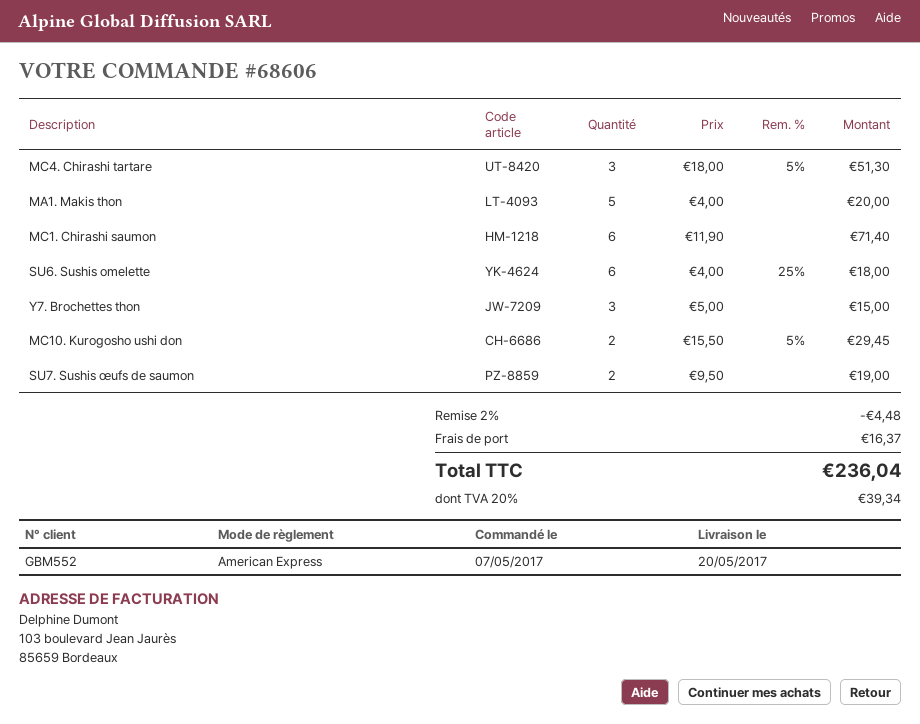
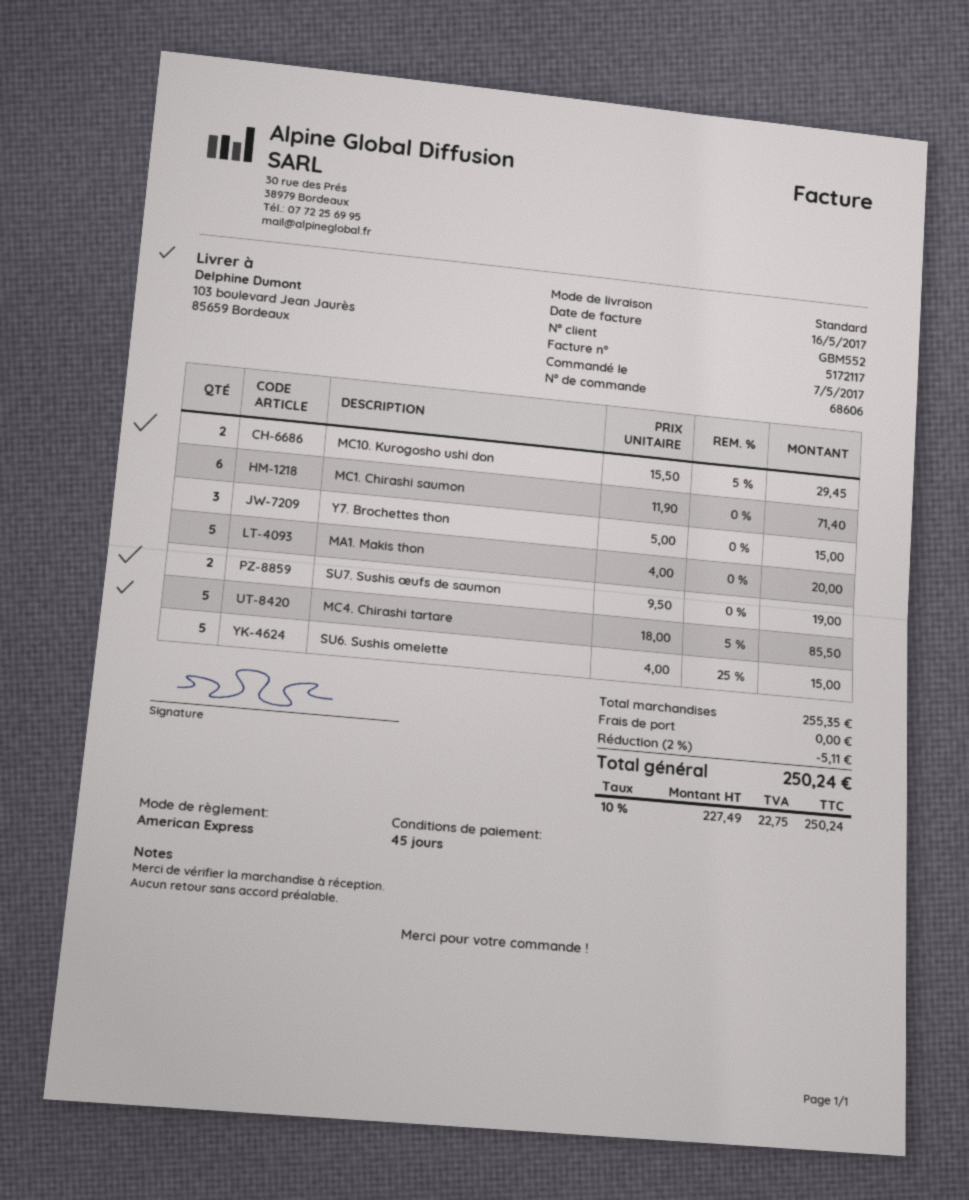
MC4. Chirashi tartare: 3 x 18.00 - 5% = 51.30 -> 5 x 18.00 - 5% = 85.50
SU6. Sushis omelette: 6 x 4.00 - 25% = 18.00 -> 5 x 4.00 - 25% = 15.00
discount: 2% = 4.48 -> 2% = 5.11
shipping: 16.37 -> 0.00
tax: 20% = 39.34 -> 10% = 22.75
total: 236.04 -> 250.24

